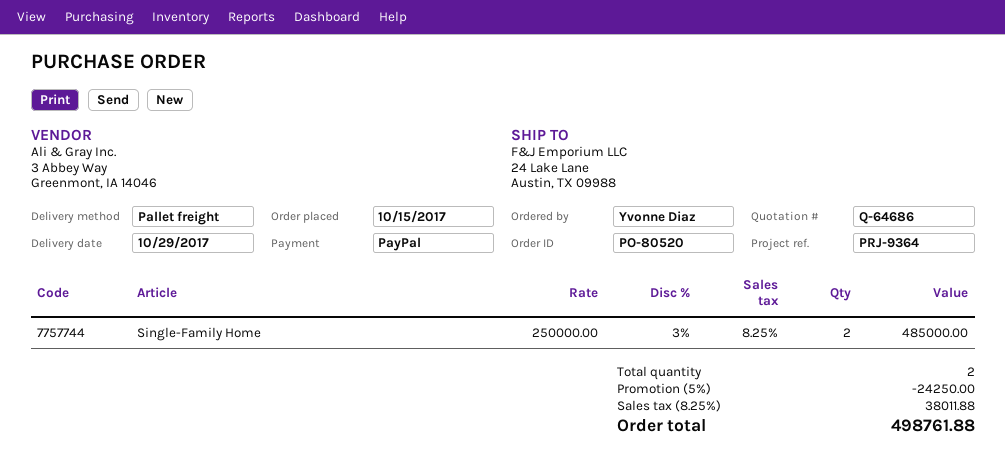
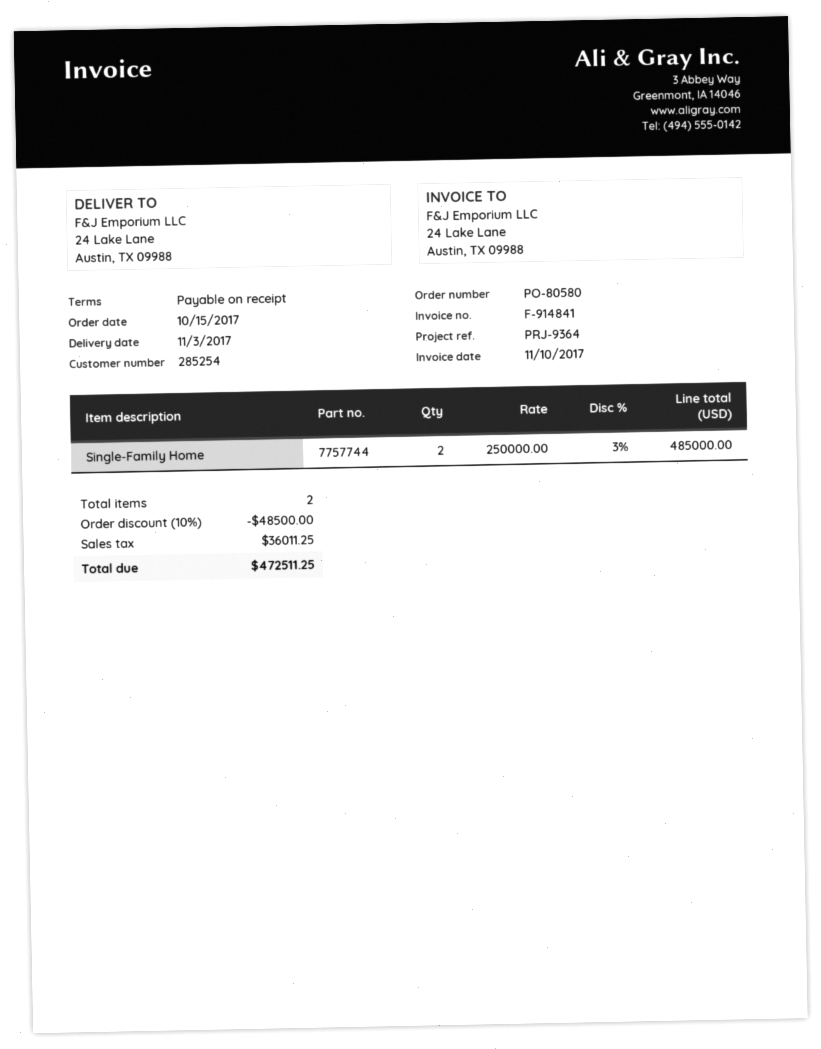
order number: PO-80520 -> PO-80580
delivery date: 2017-10-29 -> 2017-11-03
discount: 5% = 24250.00 -> 10% = 48500.00
tax: 38011.88 -> 36011.25
total: 498761.88 -> 472511.25

